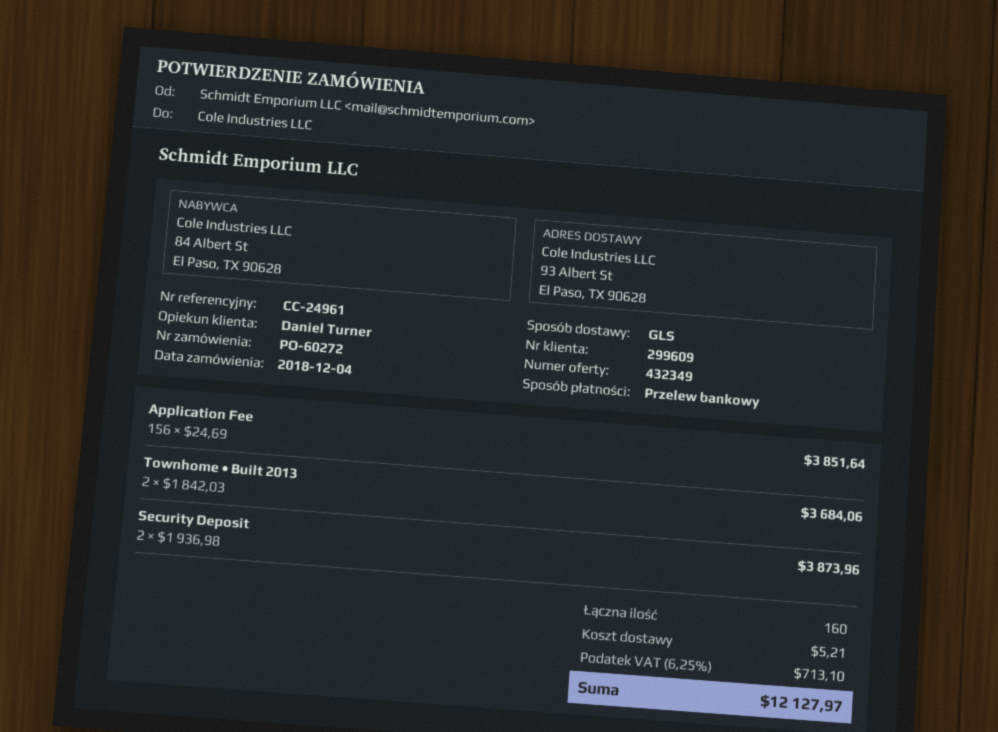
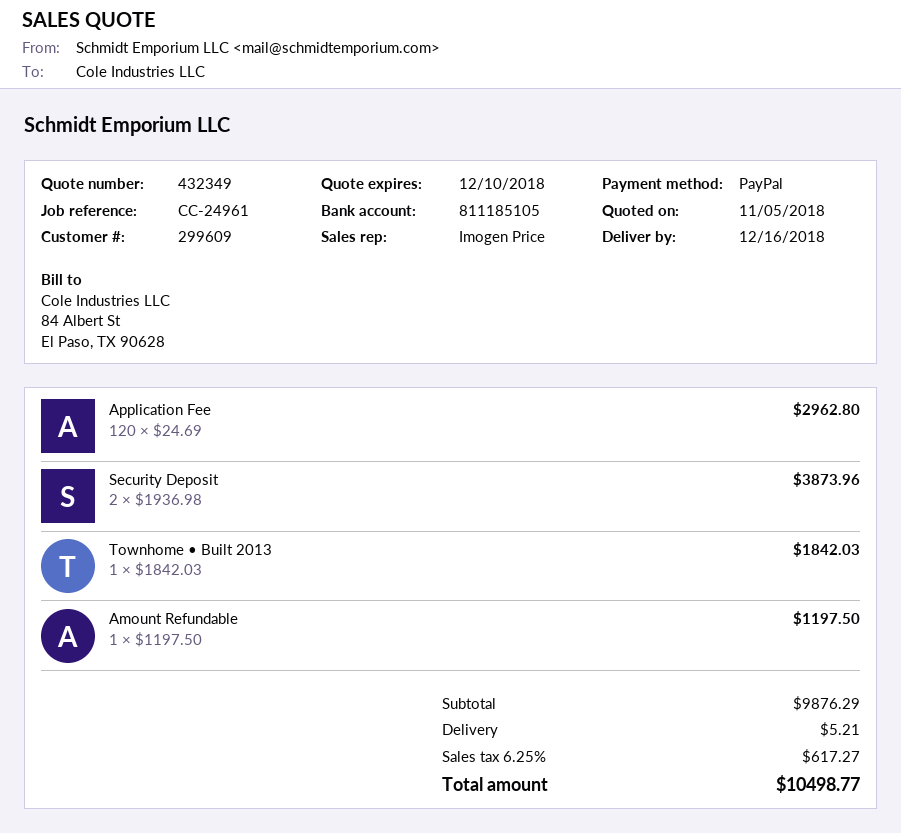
sales rep: Daniel Turner -> Imogen Price
payment method: bank transfer -> PayPal
Application Fee: 156 x 24.69 = 3851.64 -> 120 x 24.69 = 2962.80
Townhome • Built 2013: 2 x 1842.03 = 3684.06 -> 1 x 1842.03 = 1842.03
Amount Refundable: none -> 1 x 1197.50 = 1197.50
tax: 6.25% = 713.10 -> 6.25% = 617.27
total: 12127.97 -> 10498.77

